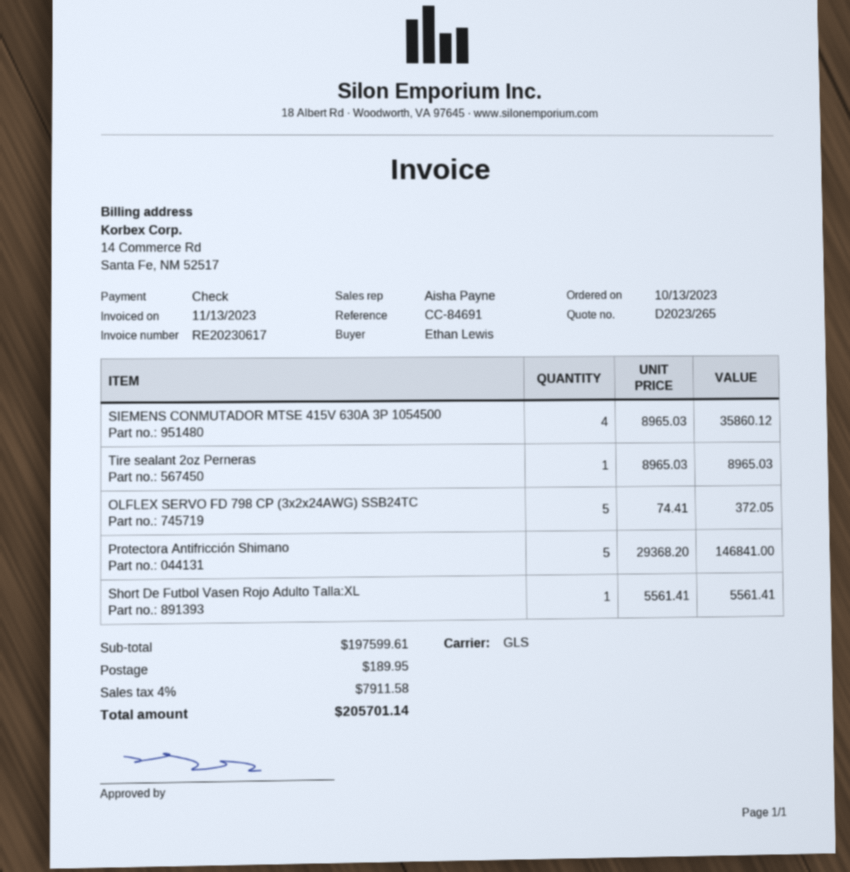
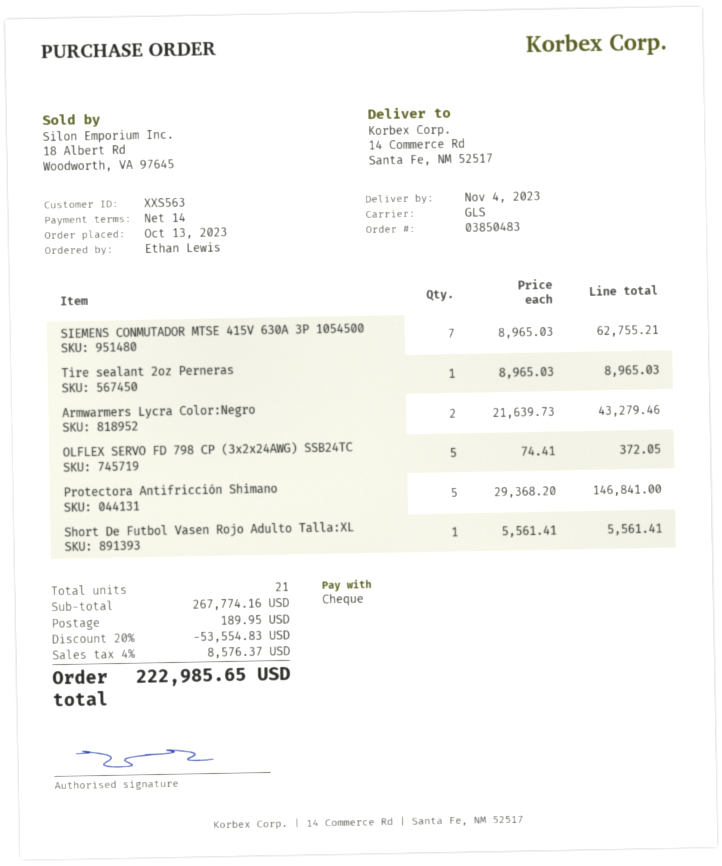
SIEMENS CONMUTADOR MTSE 415V 630A 3P 1054500: 4 x 8965.03 = 35860.12 -> 7 x 8965.03 = 62755.21
Armwarmers Lycra Color:Negro: none -> 2 x 21639.73 = 43279.46
subtotal: 197599.61 -> 267774.16
discount: none -> 20% = 53554.83
tax: 4% = 7911.58 -> 4% = 8576.37
total: 205701.14 -> 222985.65

